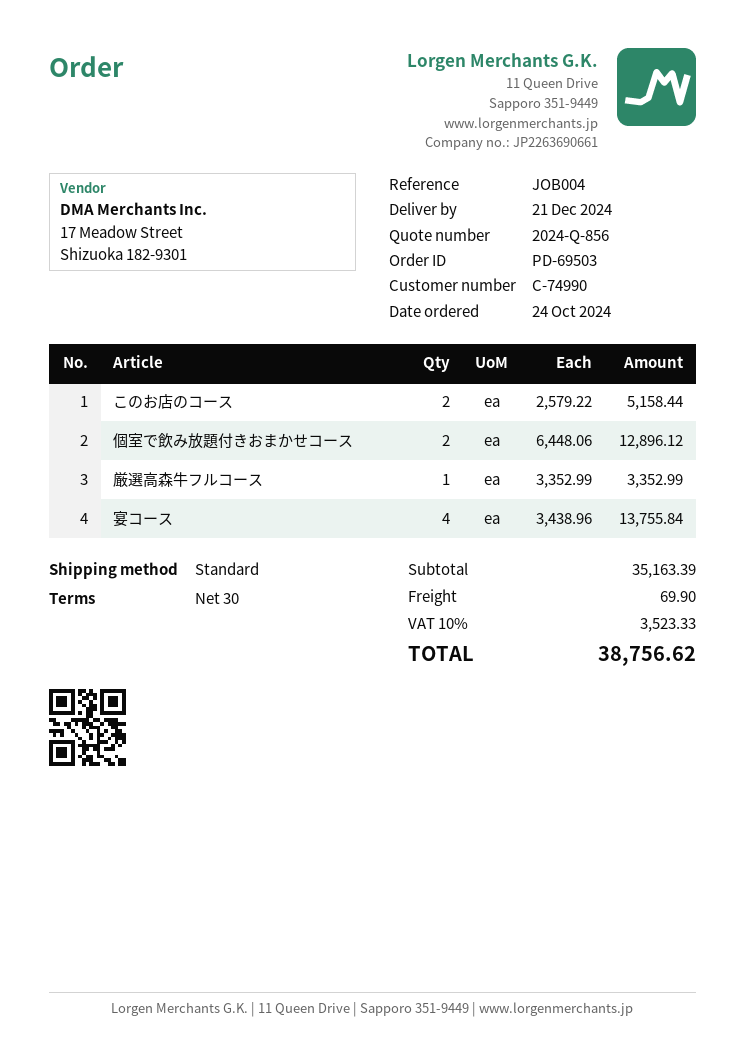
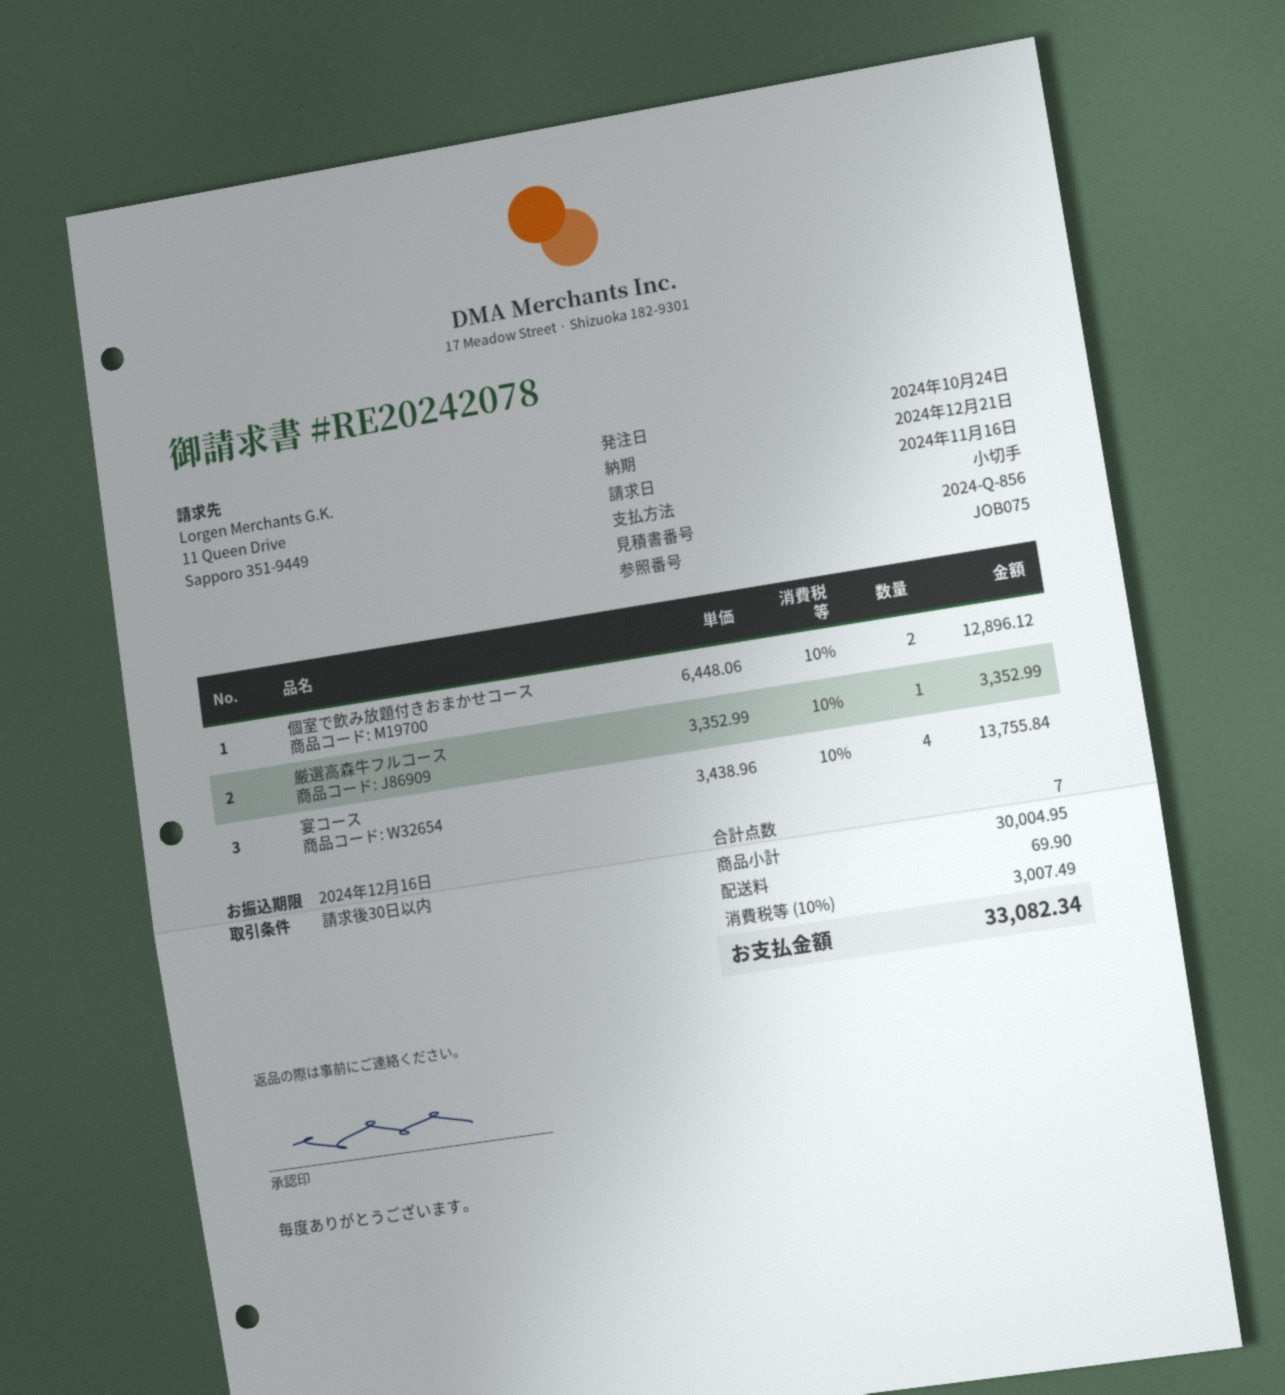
reference: JOB004 -> JOB075
このお店のコース: 2 x 2579.22 = 5158.44 -> none
subtotal: 35163.39 -> 30004.95
tax: 10% = 3523.33 -> 10% = 3007.49
total: 38756.62 -> 33082.34

